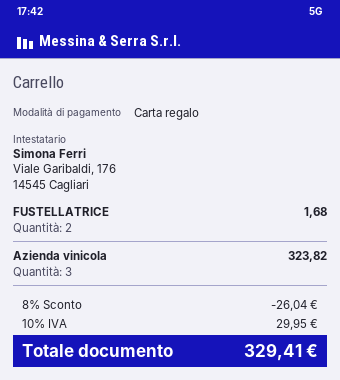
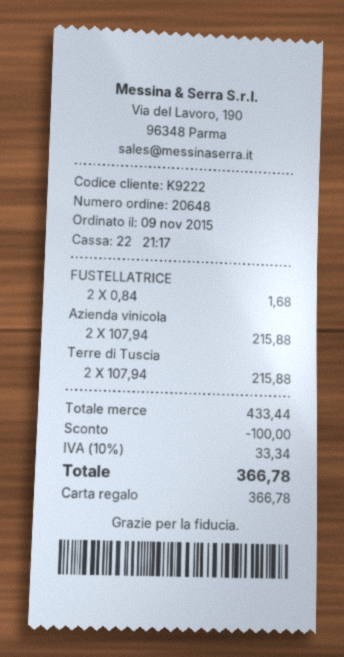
Azienda vinicola: 3 for 323.82 -> 2 for 215.88
Terre di Tuscia: none -> 2 for 215.88
discount: 26.04 -> 100.00
tax: 10% = 29.95 -> 10% = 33.34
total: 329.41 -> 366.78

